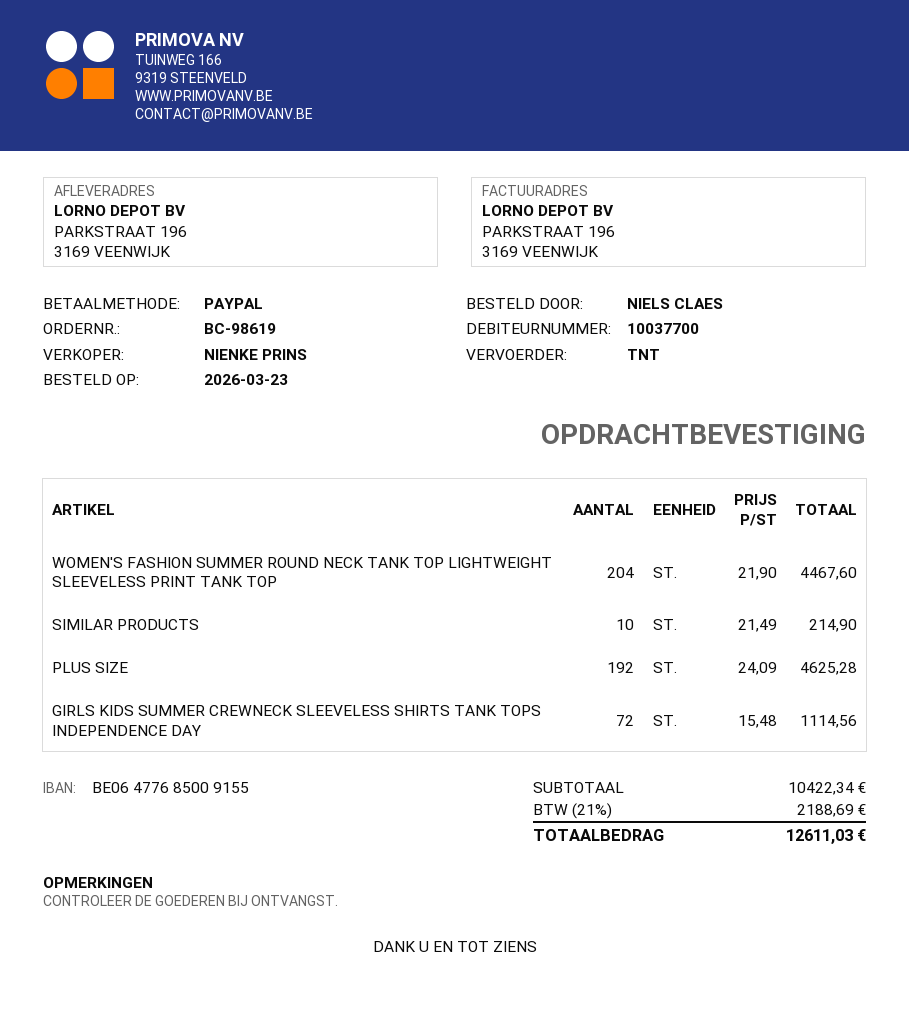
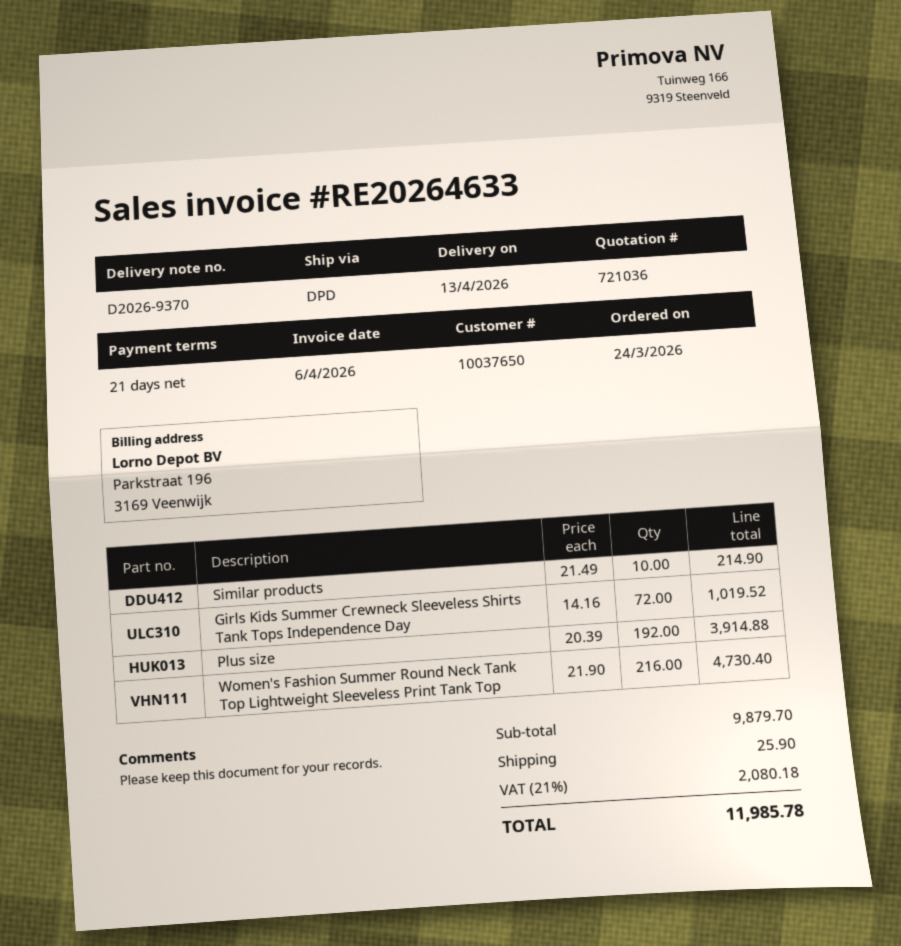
order date: 2026-03-23 -> 2026-03-24
customer number: 10037700 -> 10037650
shipping method: TNT -> DPD
WOMEN'S FASHION SUMMER ROUND NECK TANK TOP LIGHTWEIGHT SLEEVELESS PRINT TANK TOP: 204 x 21.90 = 4467.60 -> 216 x 21.90 = 4730.40
PLUS SIZE: 192 x 24.09 = 4625.28 -> 192 x 20.39 = 3914.88
GIRLS KIDS SUMMER CREWNECK SLEEVELESS SHIRTS TANK TOPS INDEPENDENCE DAY: 72 x 15.48 = 1114.56 -> 72 x 14.16 = 1019.52
subtotal: 10422.34 -> 9879.70
shipping: none -> 25.90
tax: 21% = 2188.69 -> 21% = 2080.18
total: 12611.03 -> 11985.78

